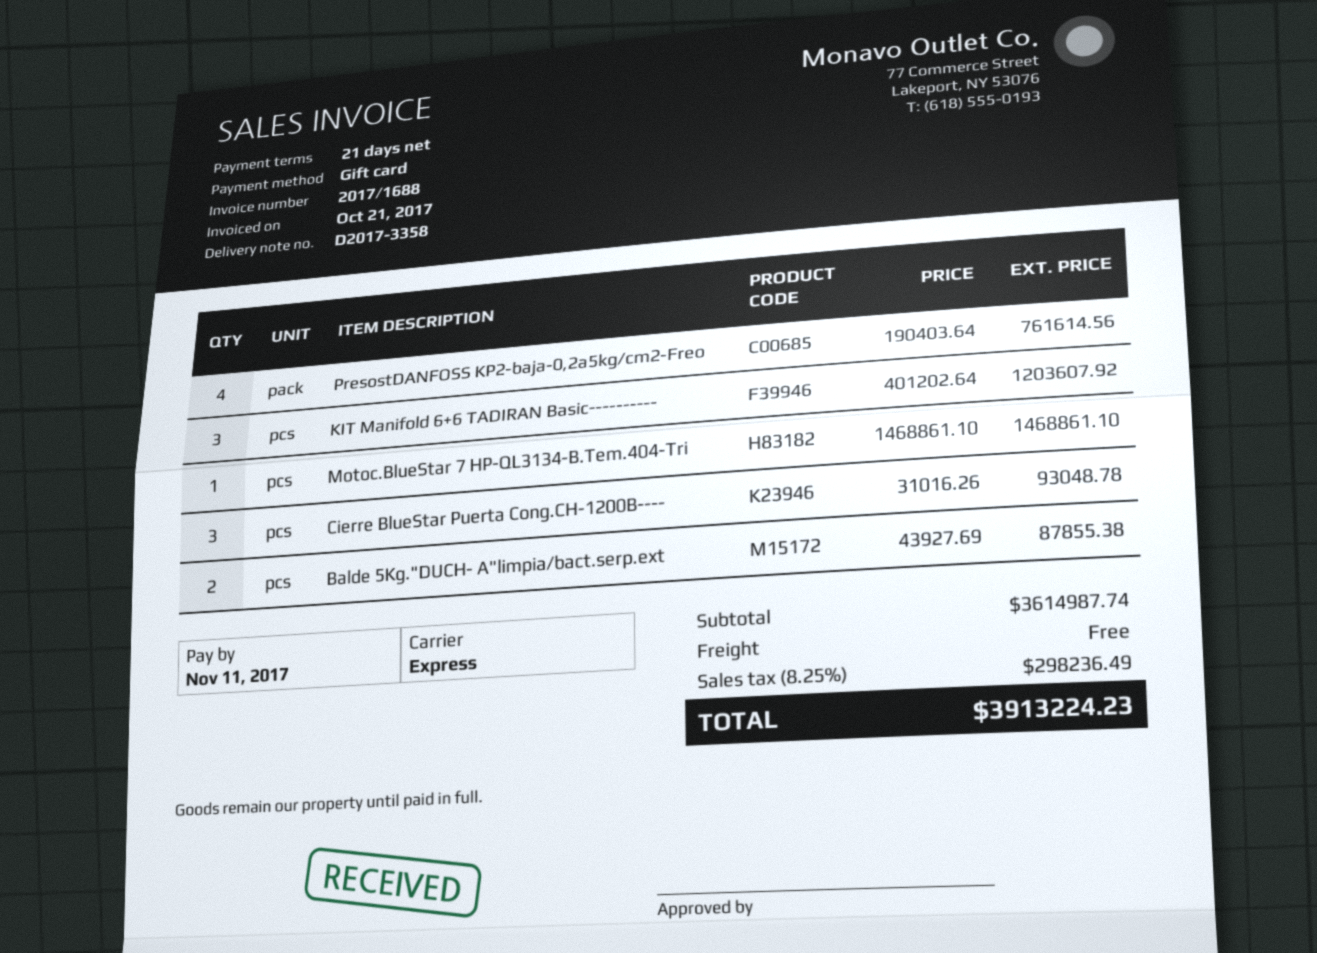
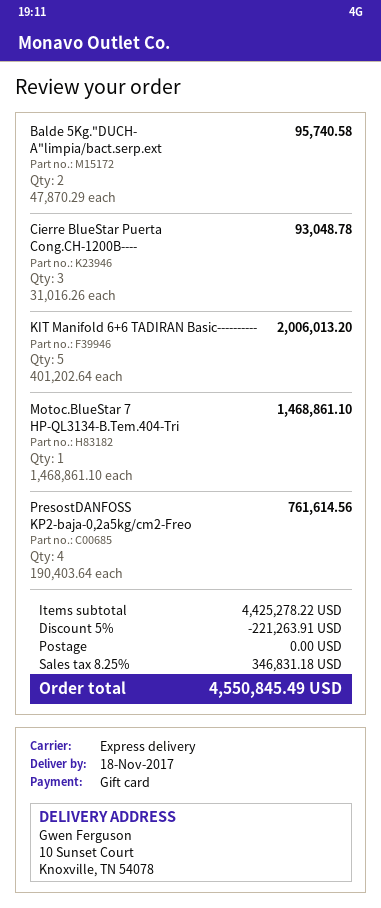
KIT Manifold 6+6 TADIRAN Basic----------: 3 x 401202.64 = 1203607.92 -> 5 x 401202.64 = 2006013.20
Balde 5Kg."DUCH- A"limpia/bact.serp.ext: 2 x 43927.69 = 87855.38 -> 2 x 47870.29 = 95740.58
subtotal: 3614987.74 -> 4425278.22
discount: none -> 5% = 221263.91
tax: 8.25% = 298236.49 -> 8.25% = 346831.18
total: 3913224.23 -> 4550845.49

